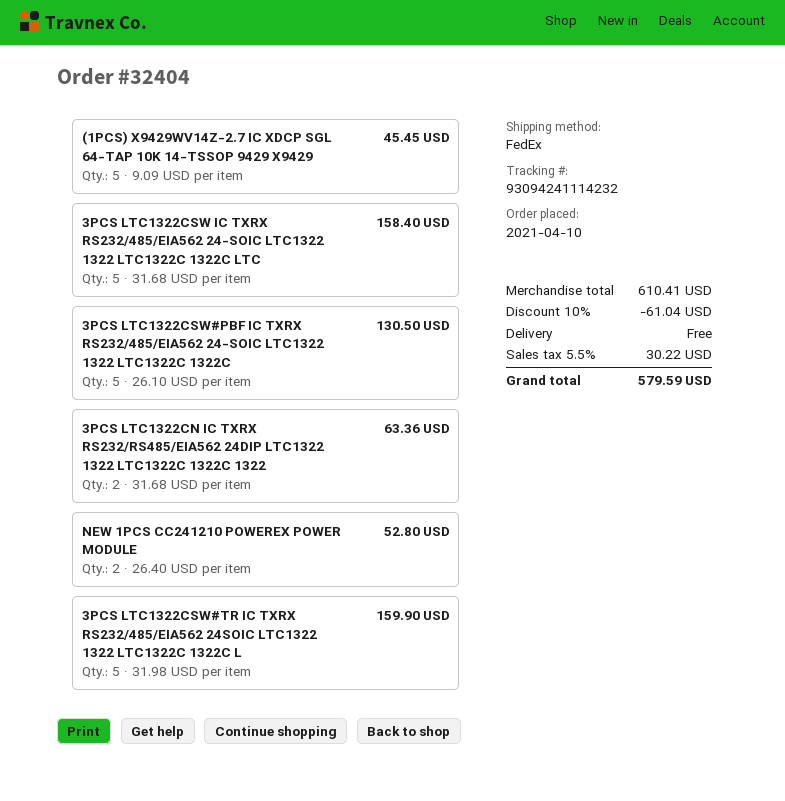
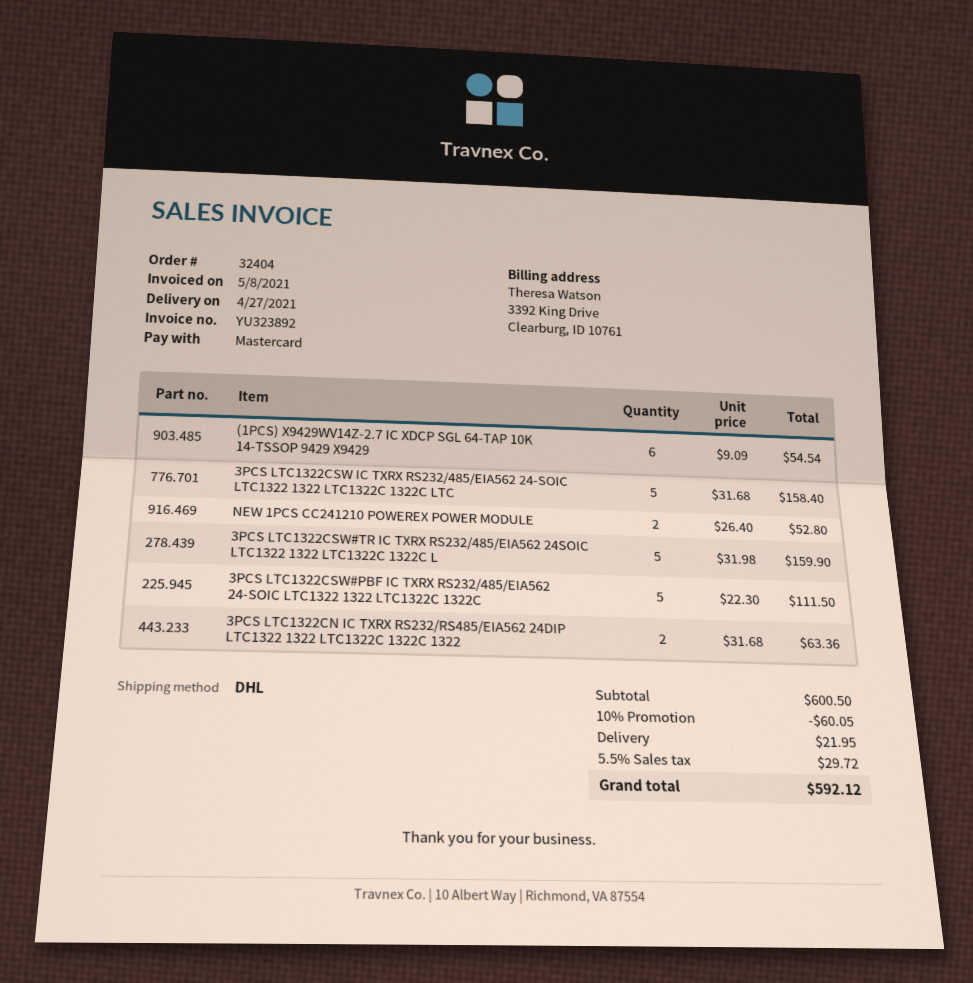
shipping method: FedEx -> DHL
(1PCS) X9429WV14Z-2.7 IC XDCP SGL 64-TAP 10K 14-TSSOP 9429 X9429: 5 x 9.09 = 45.45 -> 6 x 9.09 = 54.54
3PCS LTC1322CSW#PBF IC TXRX RS232/485/EIA562 24-SOIC LTC1322 1322 LTC1322C 1322C: 5 x 26.10 = 130.50 -> 5 x 22.30 = 111.50
subtotal: 610.41 -> 600.50
discount: 10% = 61.04 -> 10% = 60.05
shipping: 0.00 -> 21.95
tax: 5.5% = 30.22 -> 5.5% = 29.72
total: 579.59 -> 592.12

